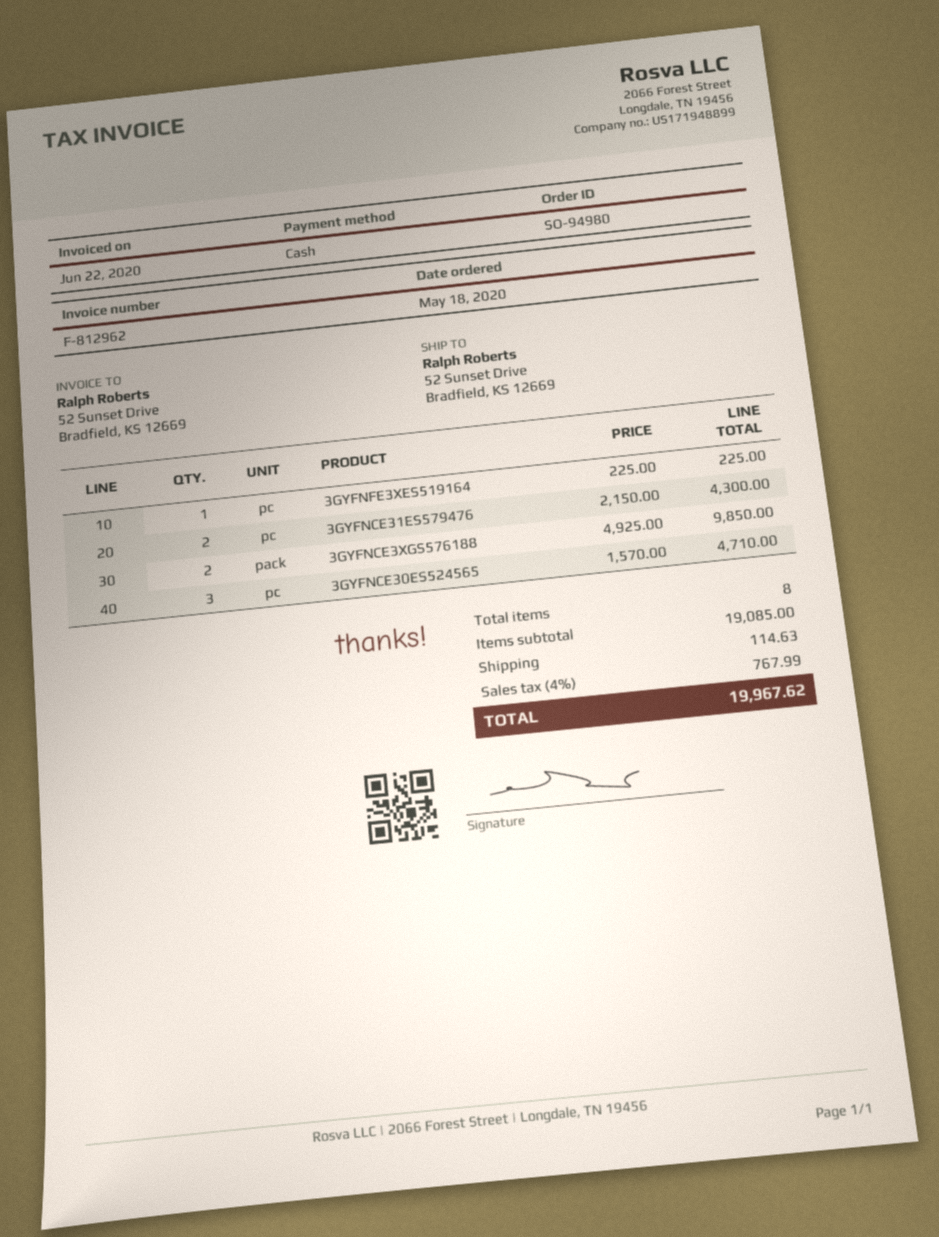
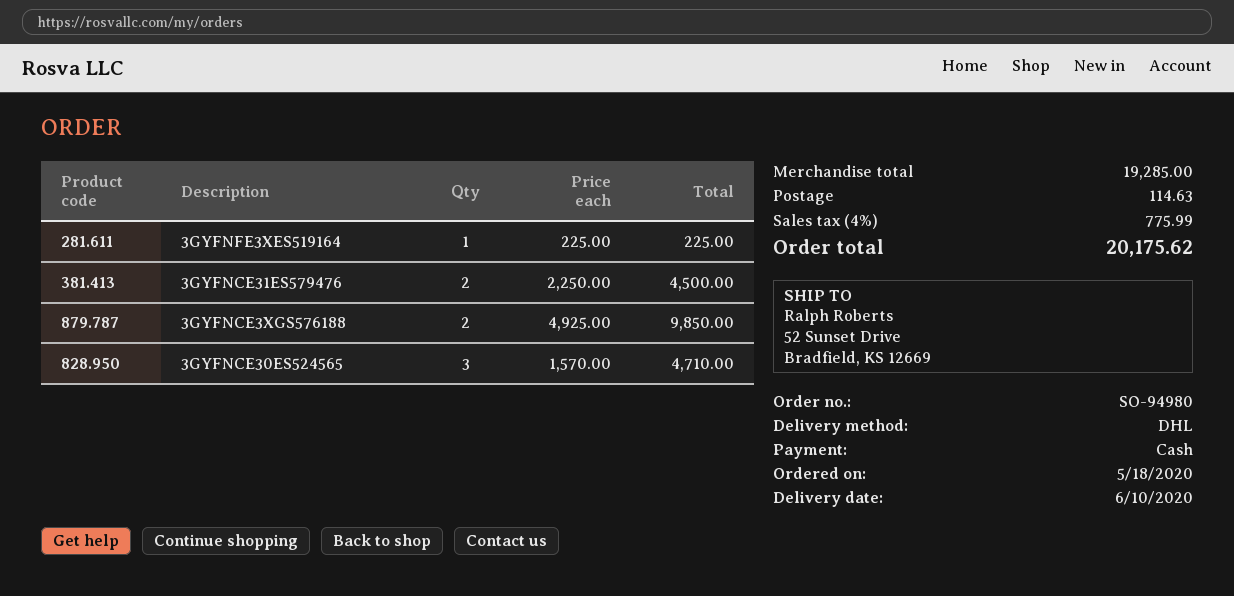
3GYFNCE31ES579476: 2 x 2150.00 = 4300.00 -> 2 x 2250.00 = 4500.00
subtotal: 19085.00 -> 19285.00
tax: 4% = 767.99 -> 4% = 775.99
total: 19967.62 -> 20175.62

